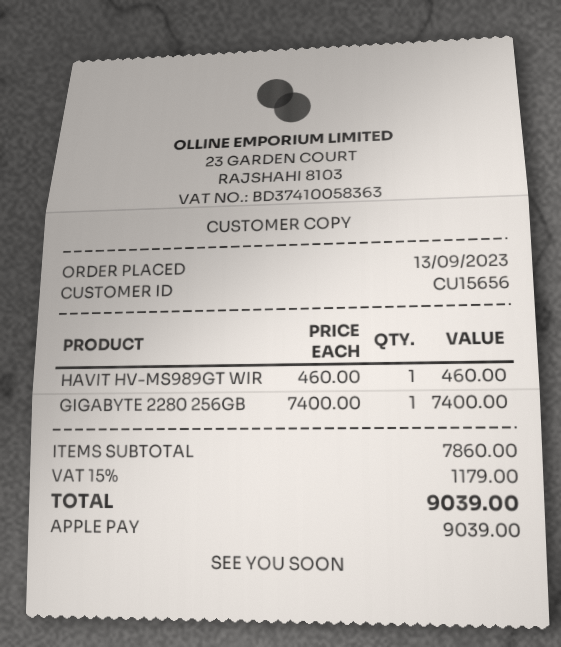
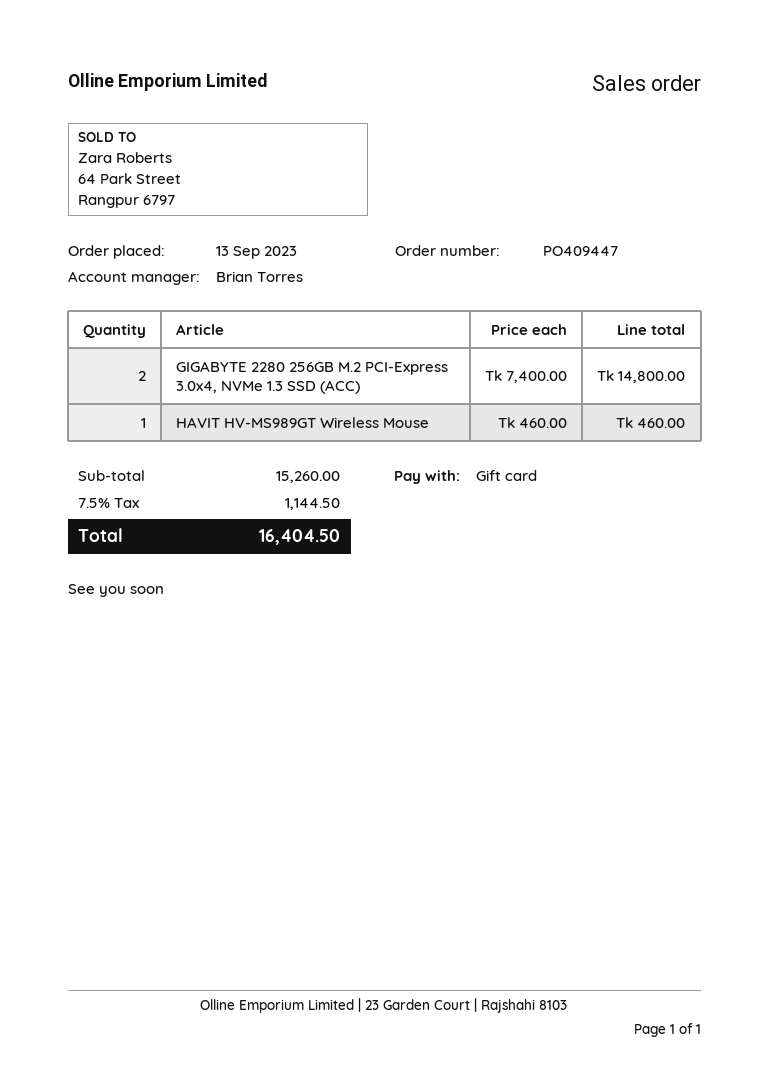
payment method: Apple Pay -> gift card
GIGABYTE 2280 256GB: 1 x 7400.00 = 7400.00 -> 2 x 7400.00 = 14800.00
subtotal: 7860.00 -> 15260.00
tax: 15% = 1179.00 -> 7.5% = 1144.50
total: 9039.00 -> 16404.50

